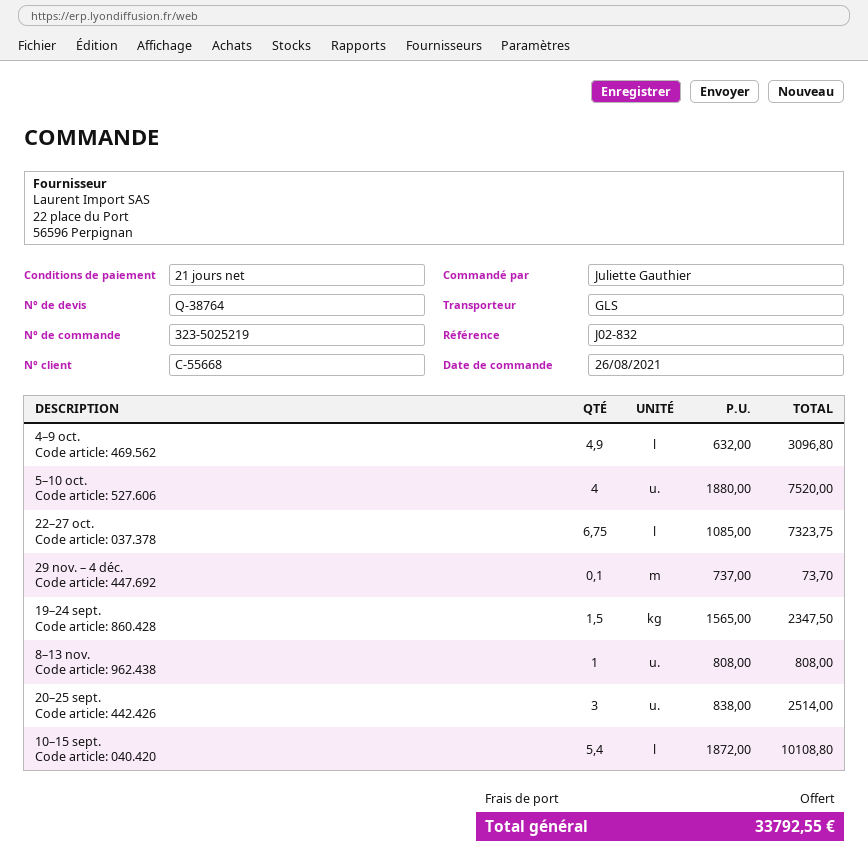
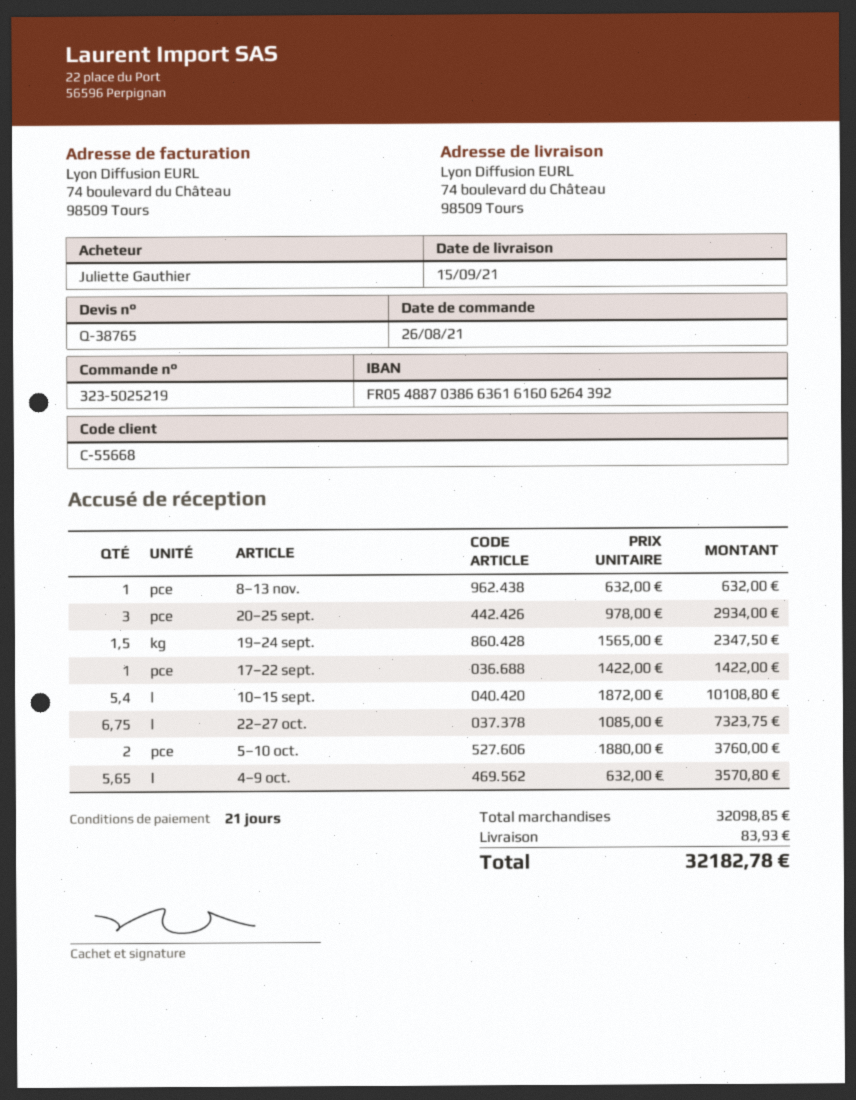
quote number: Q-38764 -> Q-38765
4–9 oct.: 4.9 x 632.00 = 3096.80 -> 5.65 x 632.00 = 3570.80
5–10 oct.: 4 x 1880.00 = 7520.00 -> 2 x 1880.00 = 3760.00
29 nov. – 4 déc.: 0.1 x 737.00 = 73.70 -> none
8–13 nov.: 1 x 808.00 = 808.00 -> 1 x 632.00 = 632.00
20–25 sept.: 3 x 838.00 = 2514.00 -> 3 x 978.00 = 2934.00
17–22 sept.: none -> 1 x 1422.00 = 1422.00
shipping: 0.00 -> 83.93
total: 33792.55 -> 32182.78

